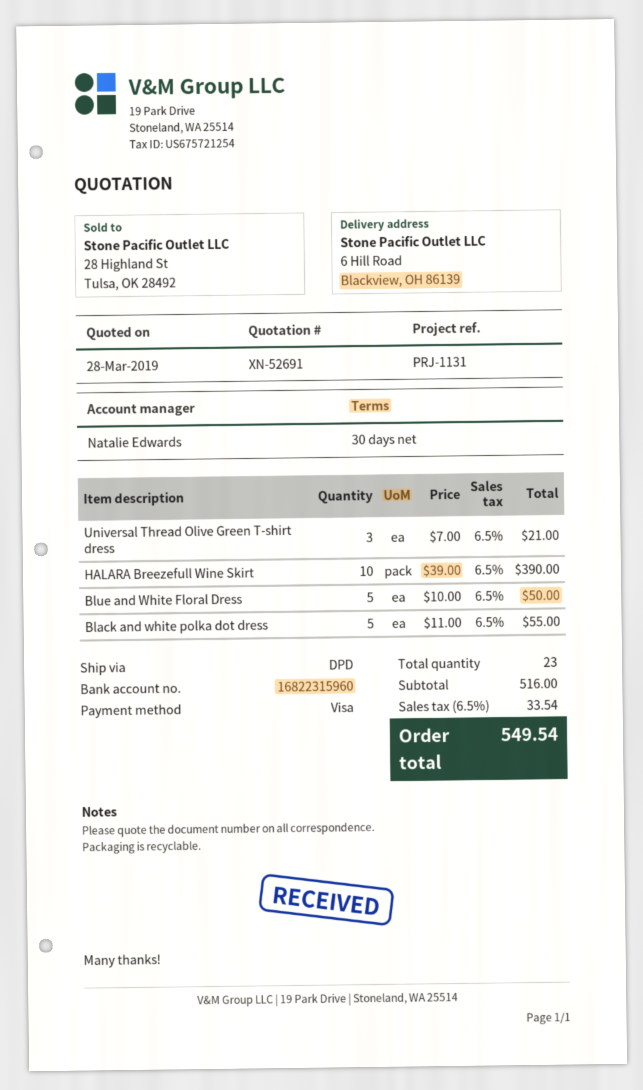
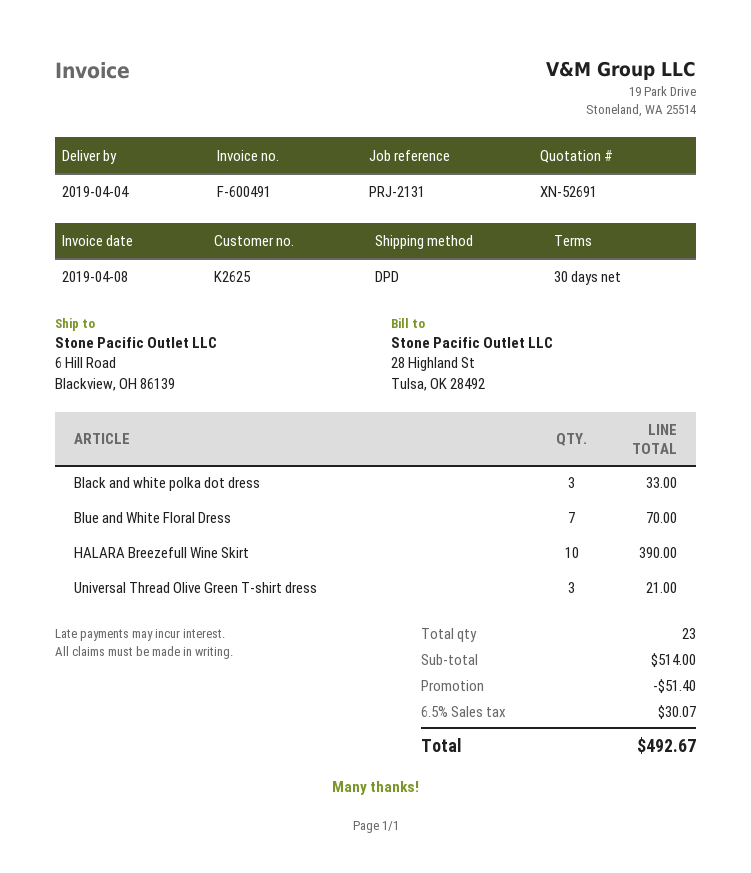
reference: PRJ-1131 -> PRJ-2131
Blue and White Floral Dress: 5 for 50.00 -> 7 for 70.00
Black and white polka dot dress: 5 for 55.00 -> 3 for 33.00
subtotal: 516.00 -> 514.00
discount: none -> 51.40
tax: 6.5% = 33.54 -> 6.5% = 30.07
total: 549.54 -> 492.67

